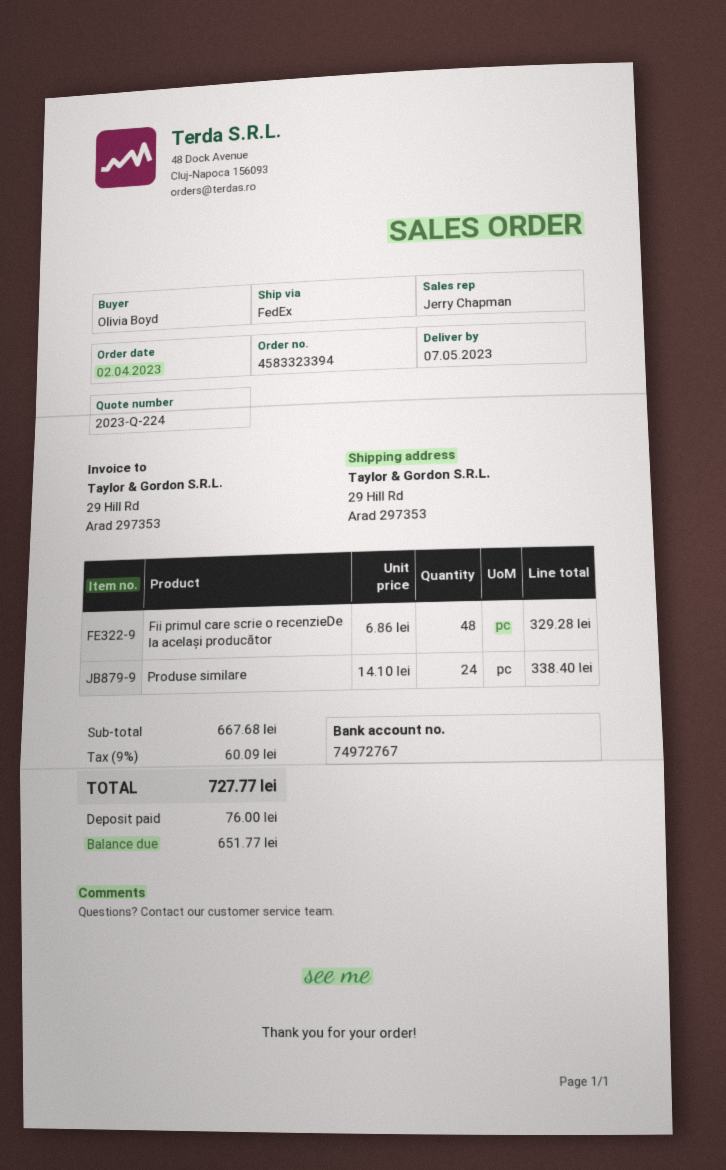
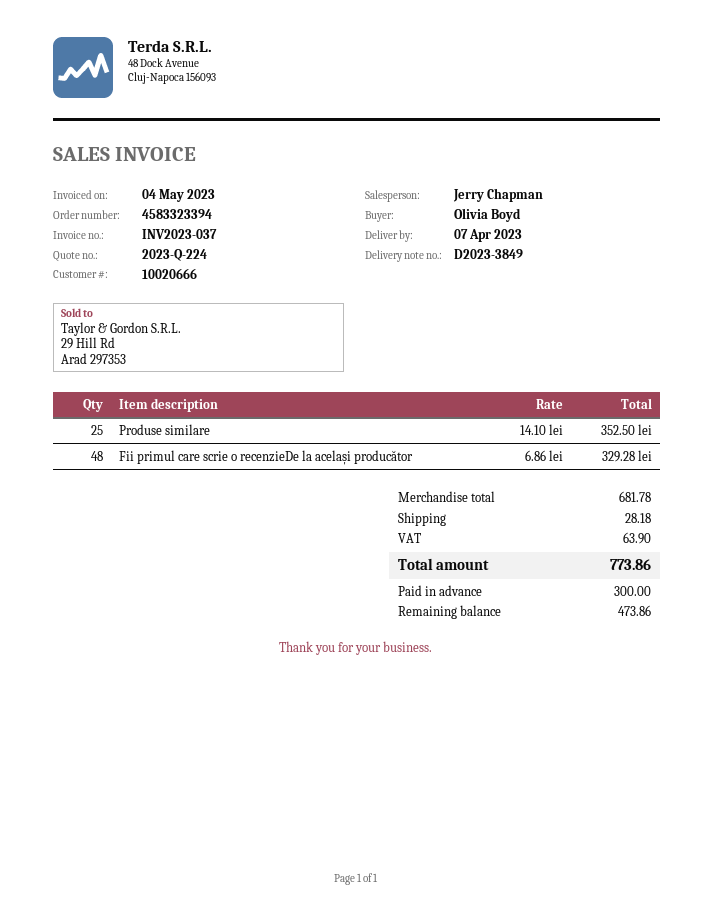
delivery date: 2023-05-07 -> 2023-04-07
Produse similare: 24 x 14.10 = 338.40 -> 25 x 14.10 = 352.50
subtotal: 667.68 -> 681.78
shipping: none -> 28.18
tax: 60.09 -> 63.90
total: 727.77 -> 773.86
deposit: 76.00 -> 300.00
balance: 651.77 -> 473.86

